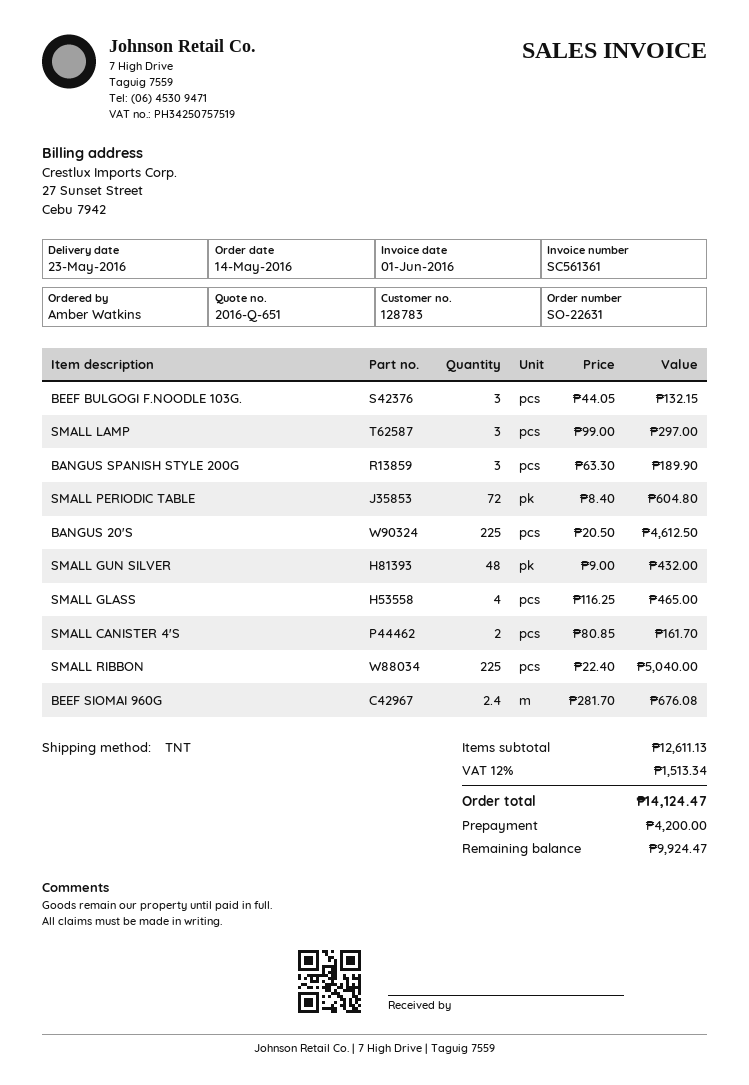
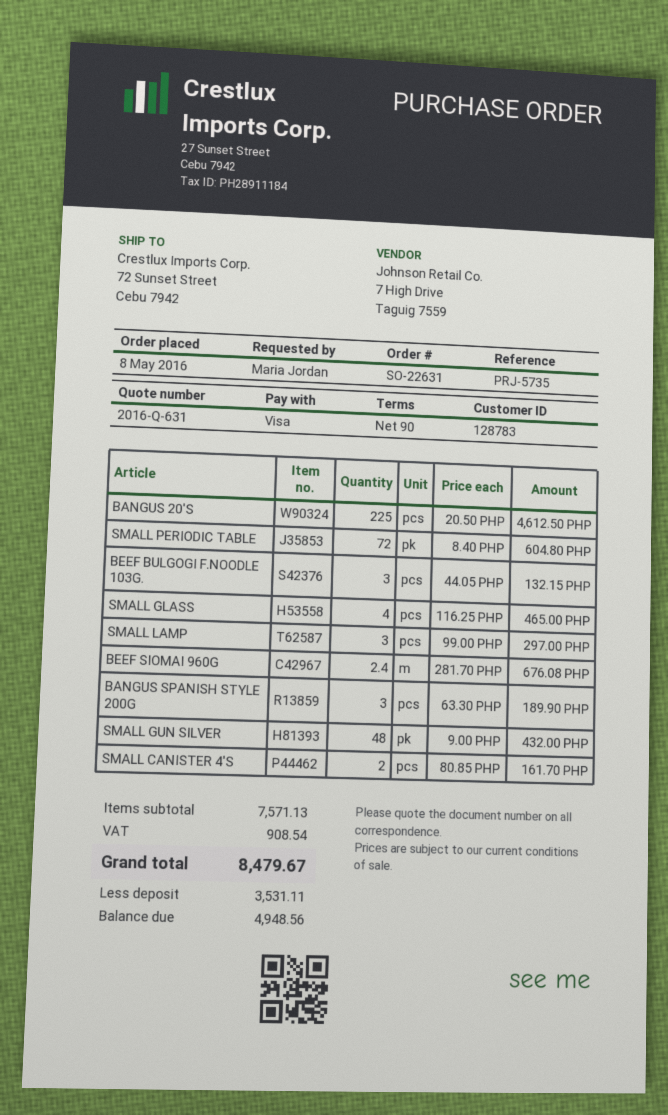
quote number: 2016-Q-651 -> 2016-Q-631
order date: 2016-05-14 -> 2016-05-08
ordered by: Amber Watkins -> Maria Jordan
SMALL RIBBON: 225 x 22.40 = 5040.00 -> none
subtotal: 12611.13 -> 7571.13
tax: 1513.34 -> 908.54
total: 14124.47 -> 8479.67
deposit: 4200.00 -> 3531.11
balance: 9924.47 -> 4948.56

